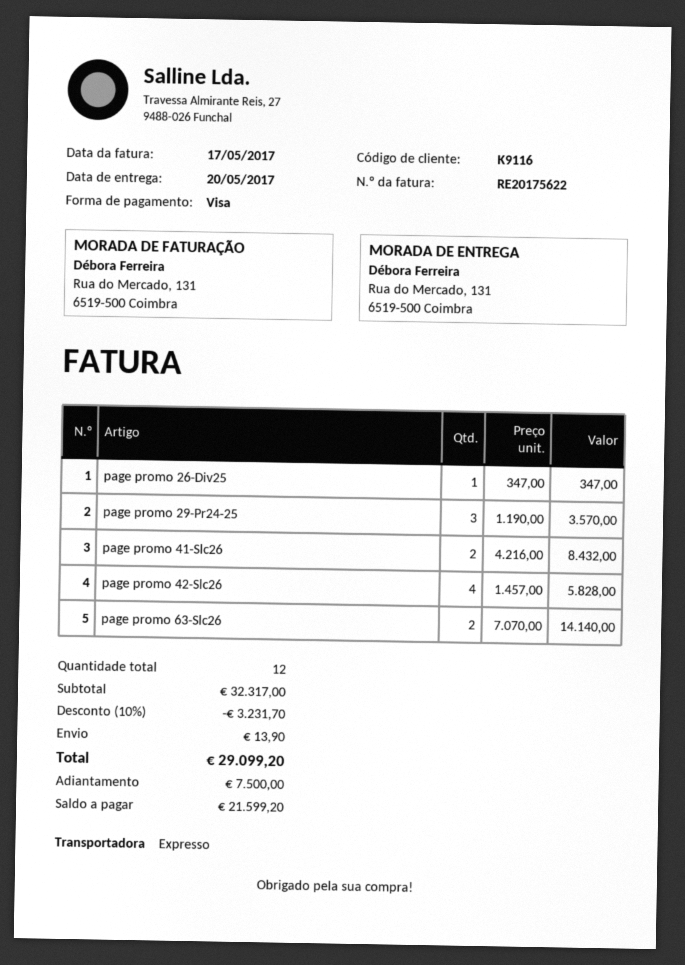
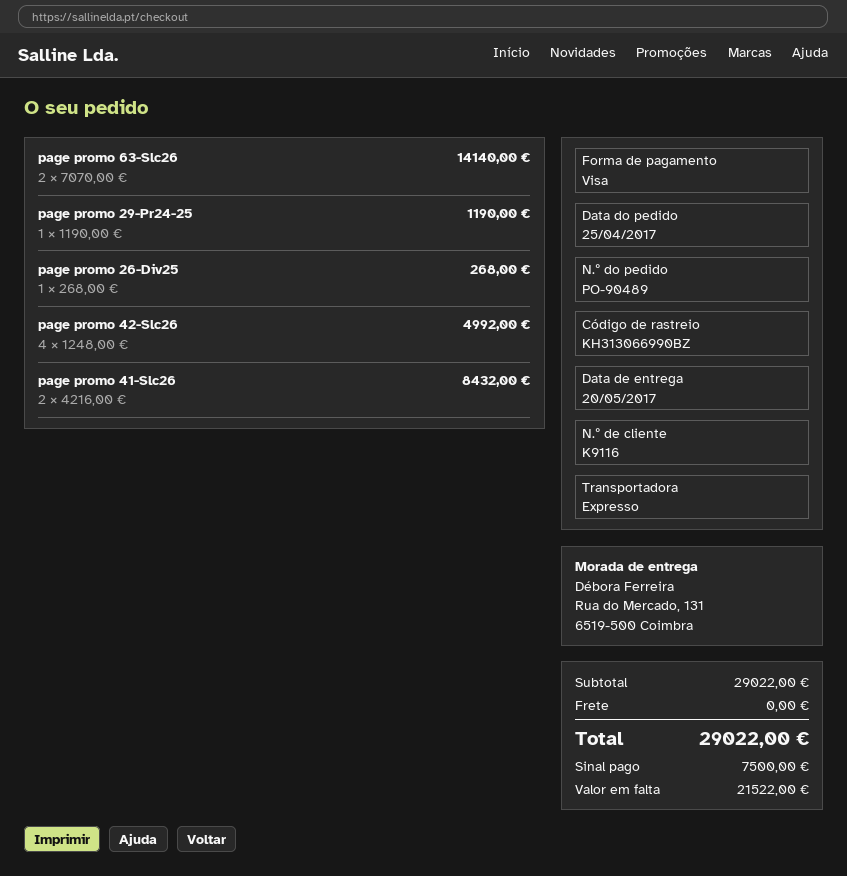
page promo 26-Div25: 1 x 347.00 = 347.00 -> 1 x 268.00 = 268.00
page promo 29-Pr24-25: 3 x 1190.00 = 3570.00 -> 1 x 1190.00 = 1190.00
page promo 42-Slc26: 4 x 1457.00 = 5828.00 -> 4 x 1248.00 = 4992.00
subtotal: 32317.00 -> 29022.00
discount: 10% = 3231.70 -> none
shipping: 13.90 -> 0.00
total: 29099.20 -> 29022.00
balance: 21599.20 -> 21522.00

